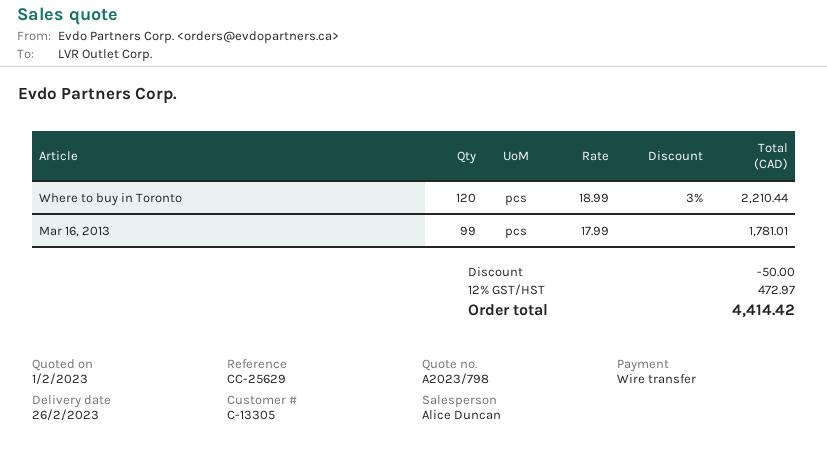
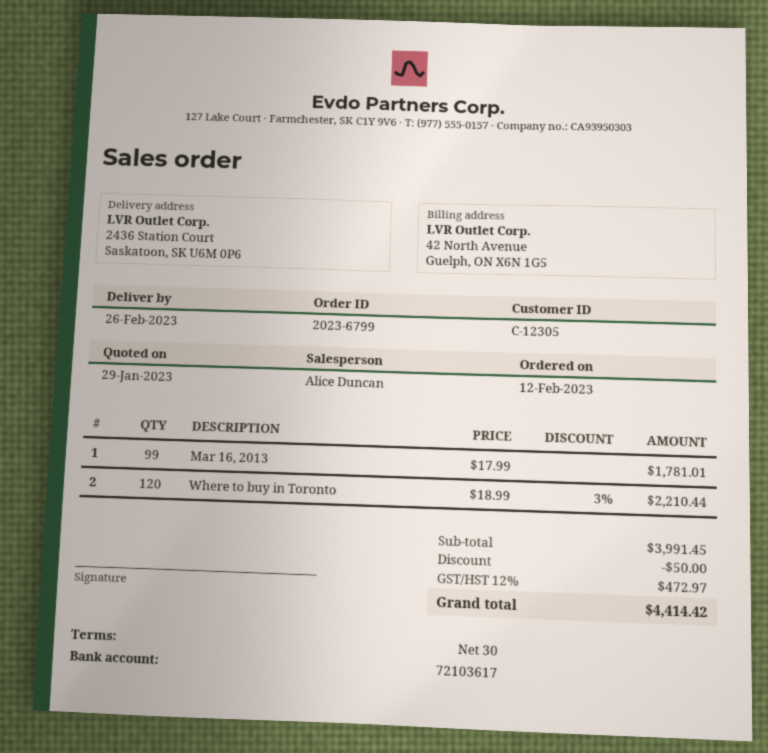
quote date: 2023-02-01 -> 2023-01-29
customer number: C-13305 -> C-12305

